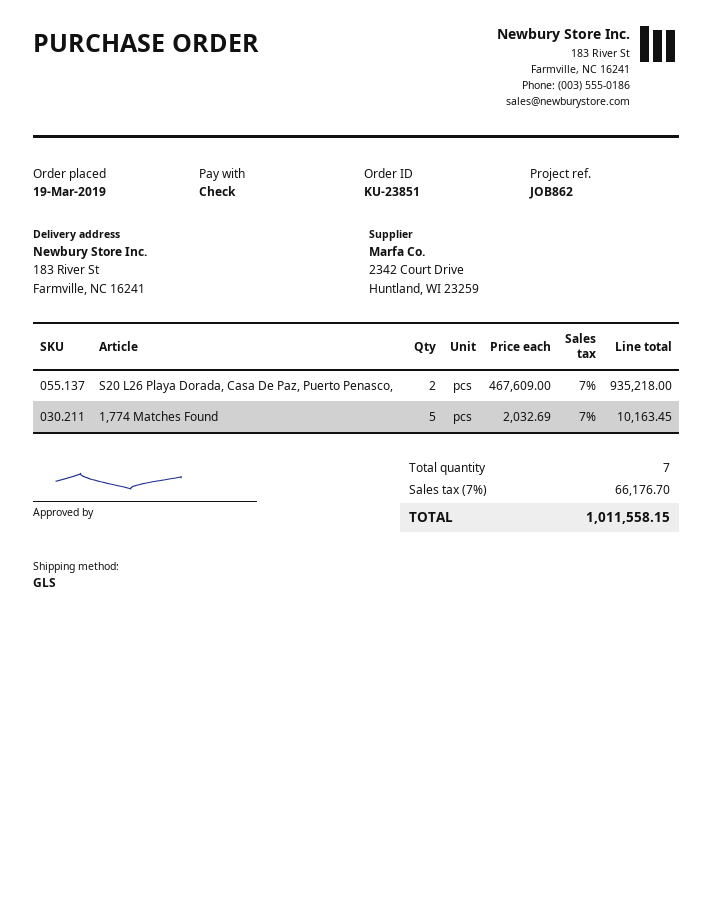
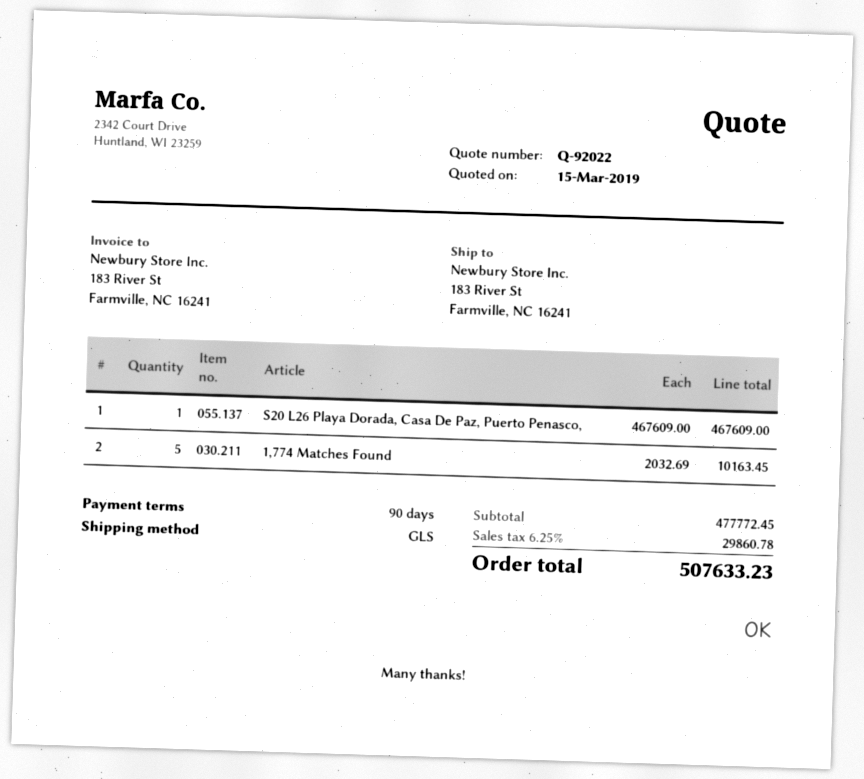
S20 L26 Playa Dorada, Casa De Paz, Puerto Penasco,: 2 x 467609.00 = 935218.00 -> 1 x 467609.00 = 467609.00
tax: 7% = 66176.70 -> 6.25% = 29860.78
total: 1011558.15 -> 507633.23

